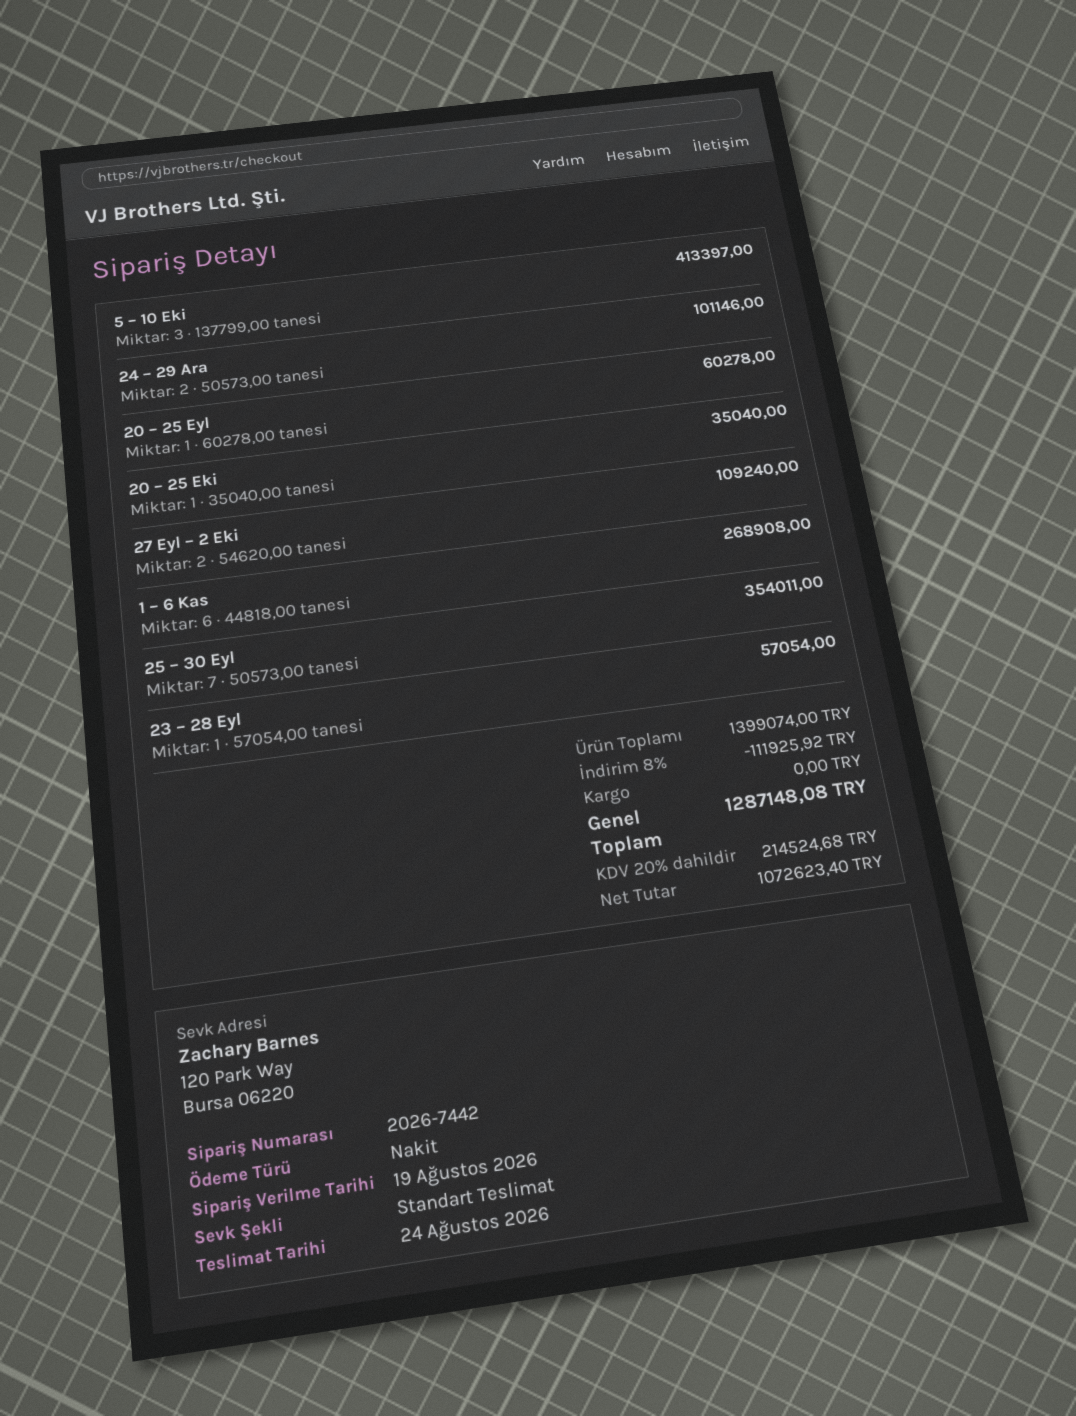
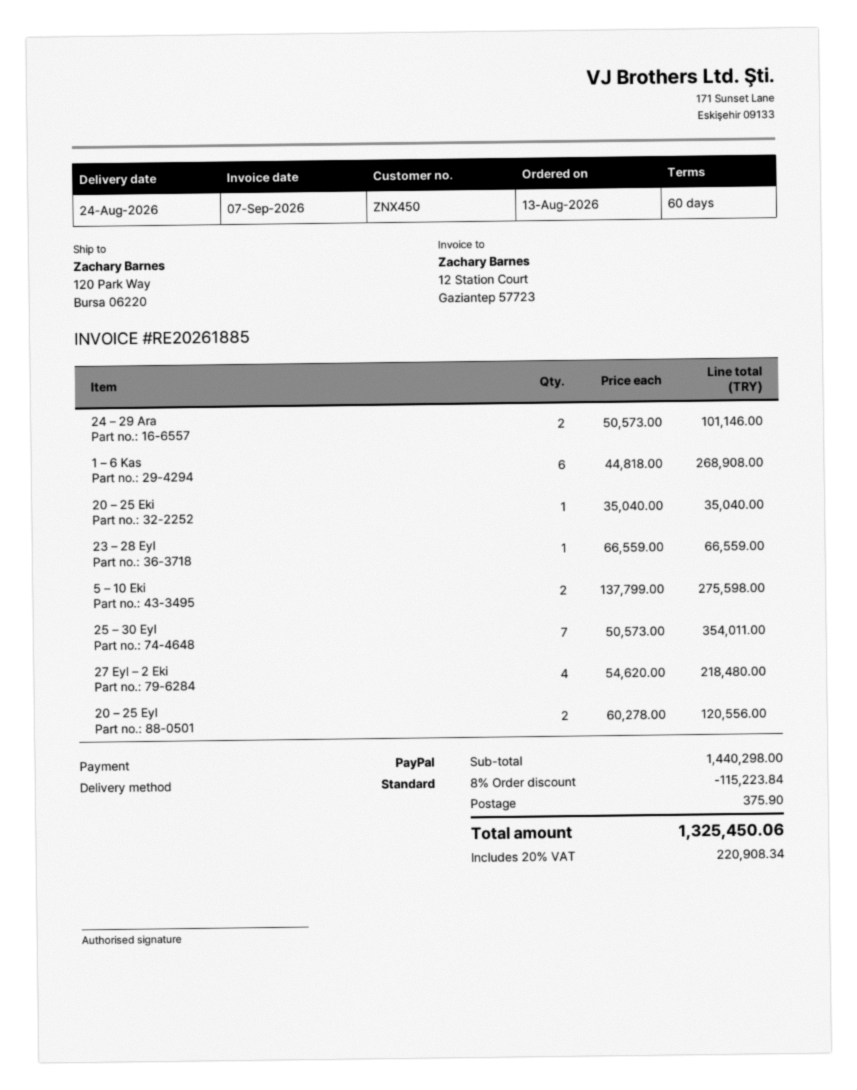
order date: 2026-08-19 -> 2026-08-13
payment method: cash -> PayPal
5 – 10 Eki: 3 x 137799.00 = 413397.00 -> 2 x 137799.00 = 275598.00
20 – 25 Eyl: 1 x 60278.00 = 60278.00 -> 2 x 60278.00 = 120556.00
27 Eyl – 2 Eki: 2 x 54620.00 = 109240.00 -> 4 x 54620.00 = 218480.00
23 – 28 Eyl: 1 x 57054.00 = 57054.00 -> 1 x 66559.00 = 66559.00
subtotal: 1399074.00 -> 1440298.00
discount: 8% = 111925.92 -> 8% = 115223.84
shipping: 0.00 -> 375.90
tax: 20% = 214524.68 -> 20% = 220908.34
total: 1287148.08 -> 1325450.06

